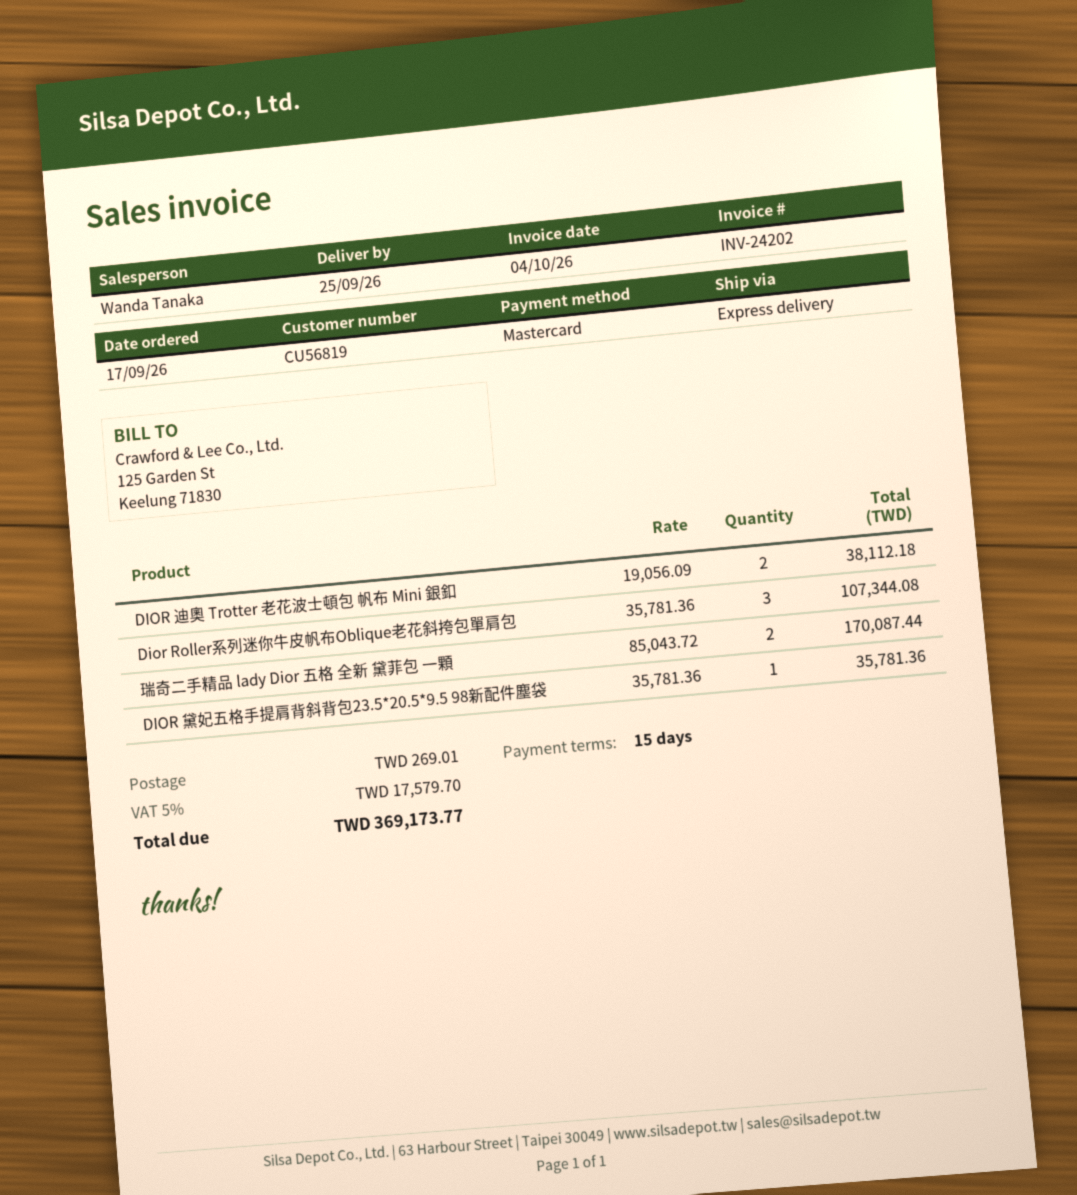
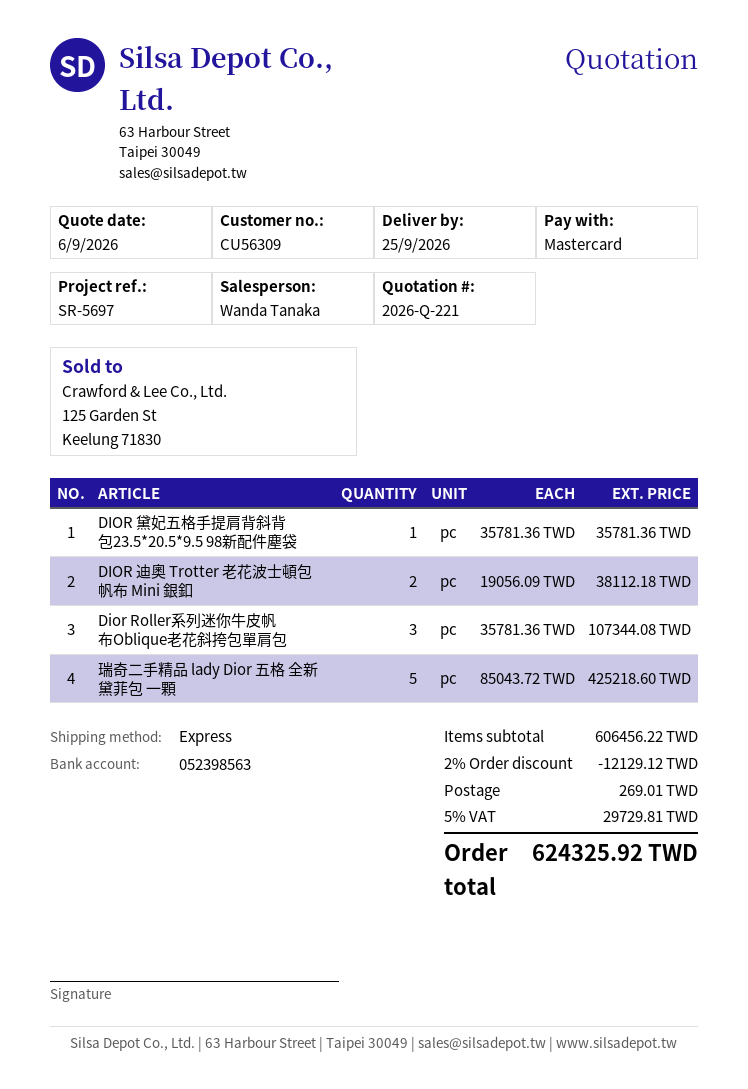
customer number: CU56819 -> CU56309
瑞奇二手精品 lady Dior 五格 全新 黛菲包 一顆: 2 x 85043.72 = 170087.44 -> 5 x 85043.72 = 425218.60
discount: none -> 2% = 12129.12
tax: 5% = 17579.70 -> 5% = 29729.81
total: 369173.77 -> 624325.92

